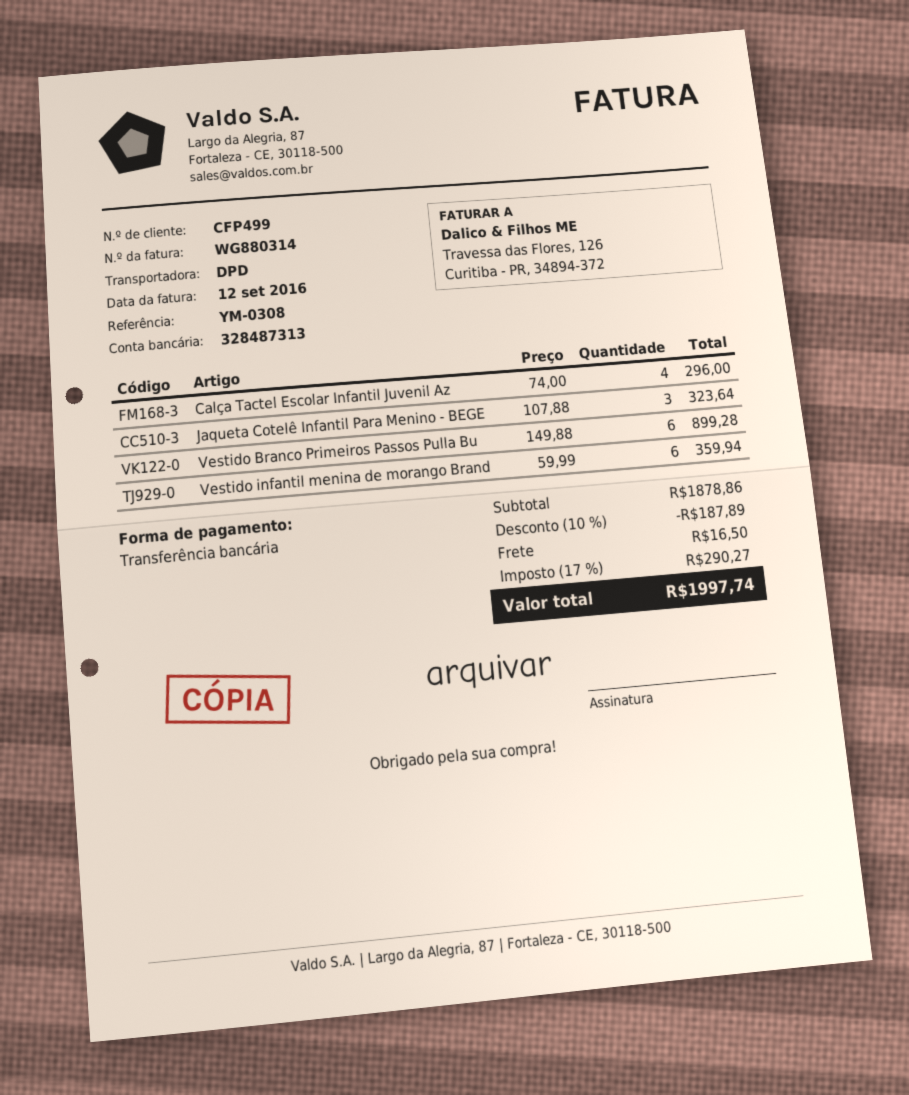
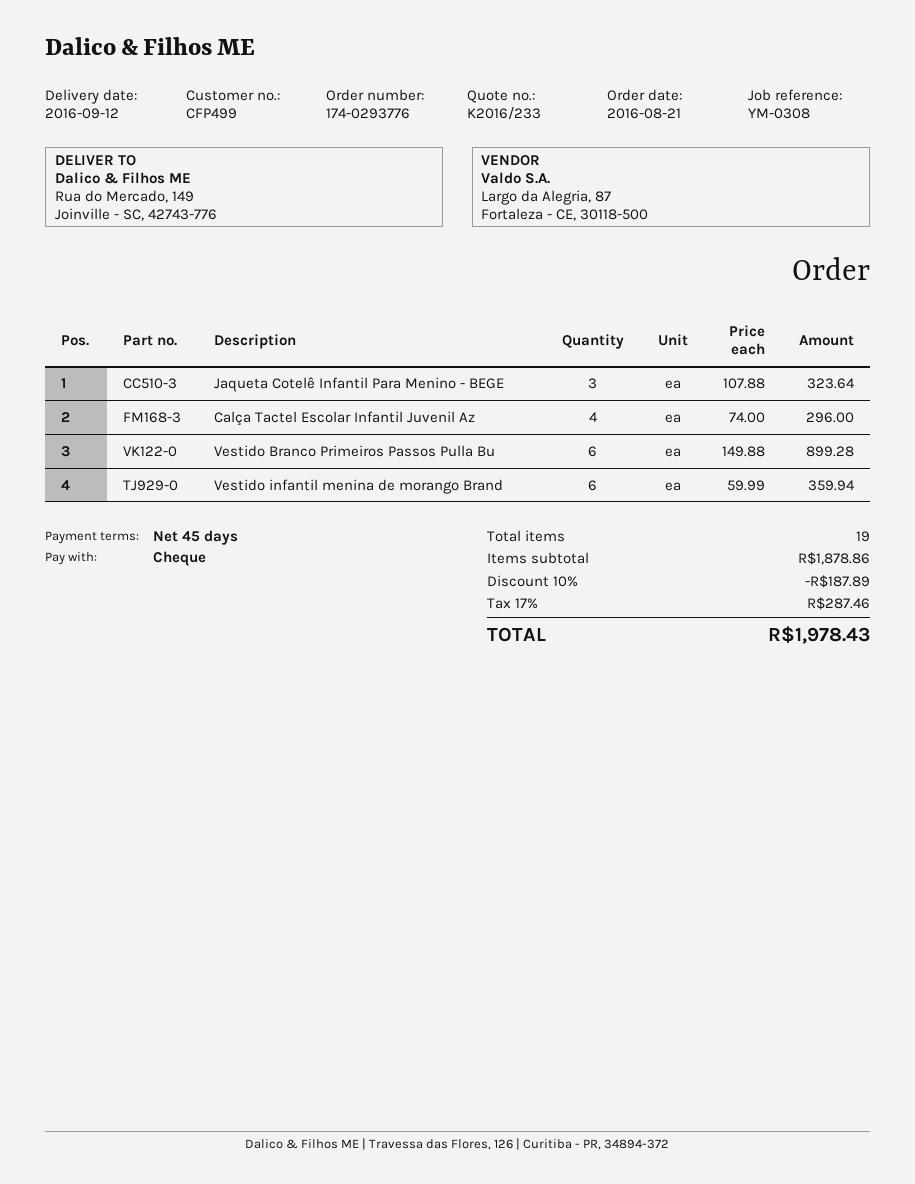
payment method: bank transfer -> cheque
shipping: 16.50 -> none
tax: 17% = 290.27 -> 17% = 287.46
total: 1997.74 -> 1978.43

